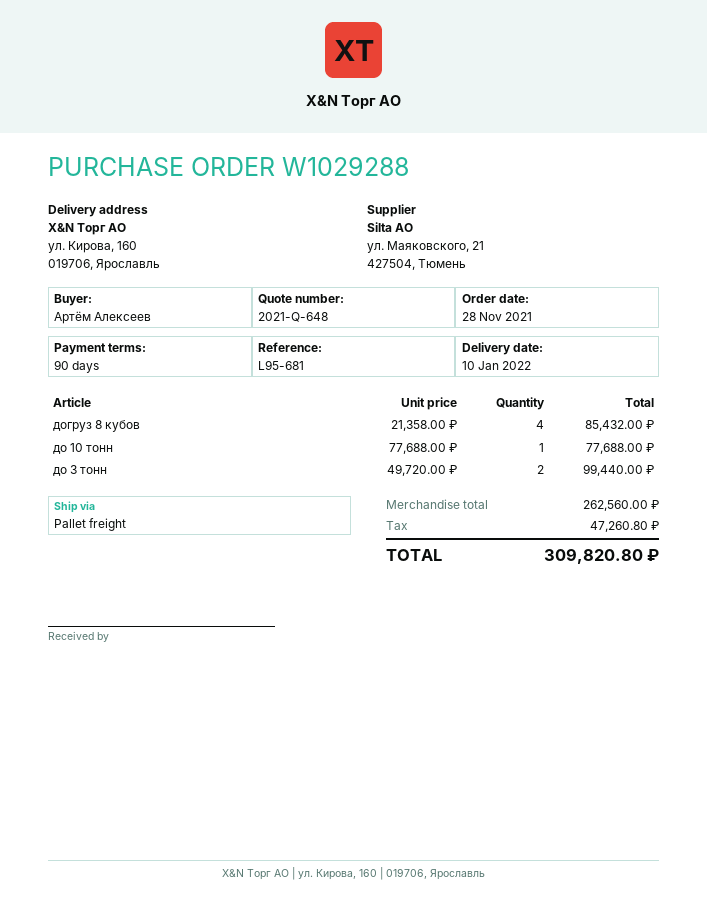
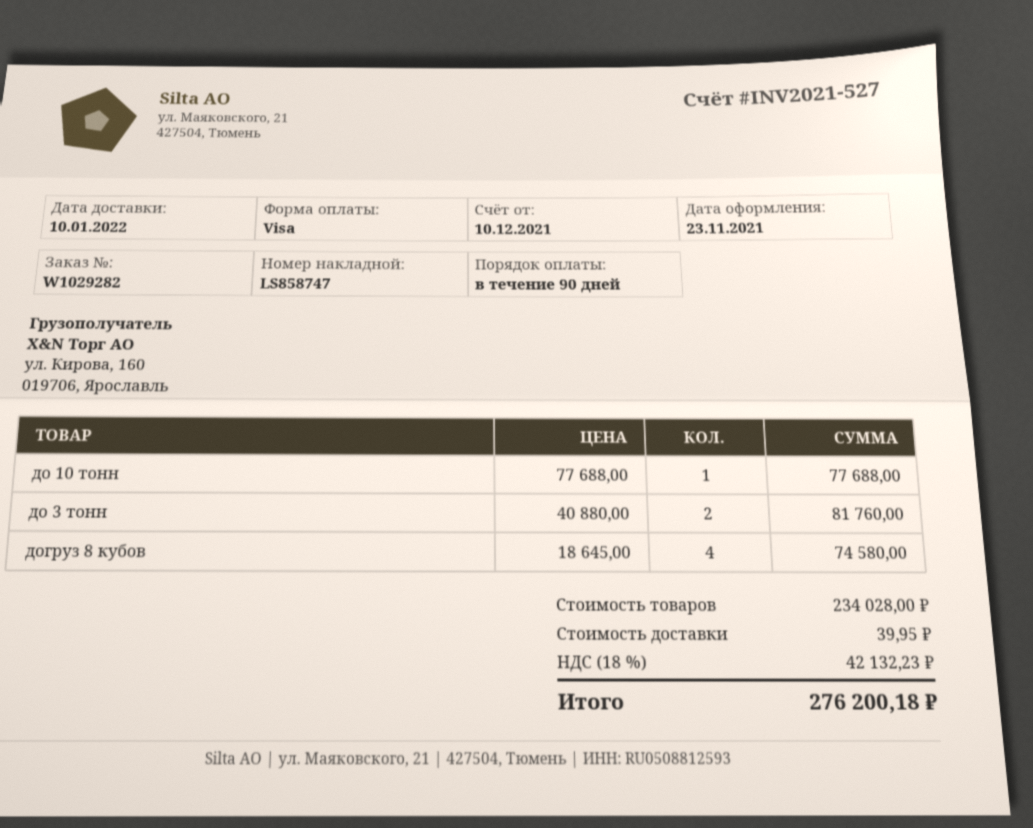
order number: W1029288 -> W1029282
order date: 2021-11-28 -> 2021-11-23
догруз 8 кубов: 4 x 21358.00 = 85432.00 -> 4 x 18645.00 = 74580.00
до 3 тонн: 2 x 49720.00 = 99440.00 -> 2 x 40880.00 = 81760.00
subtotal: 262560.00 -> 234028.00
shipping: none -> 39.95
tax: 47260.80 -> 42132.23
total: 309820.80 -> 276200.18

